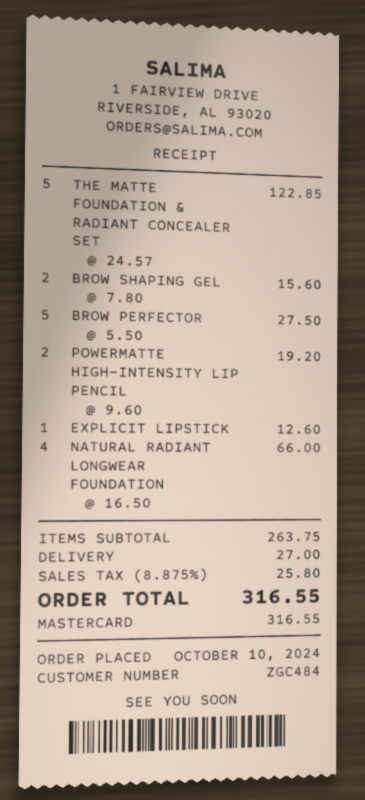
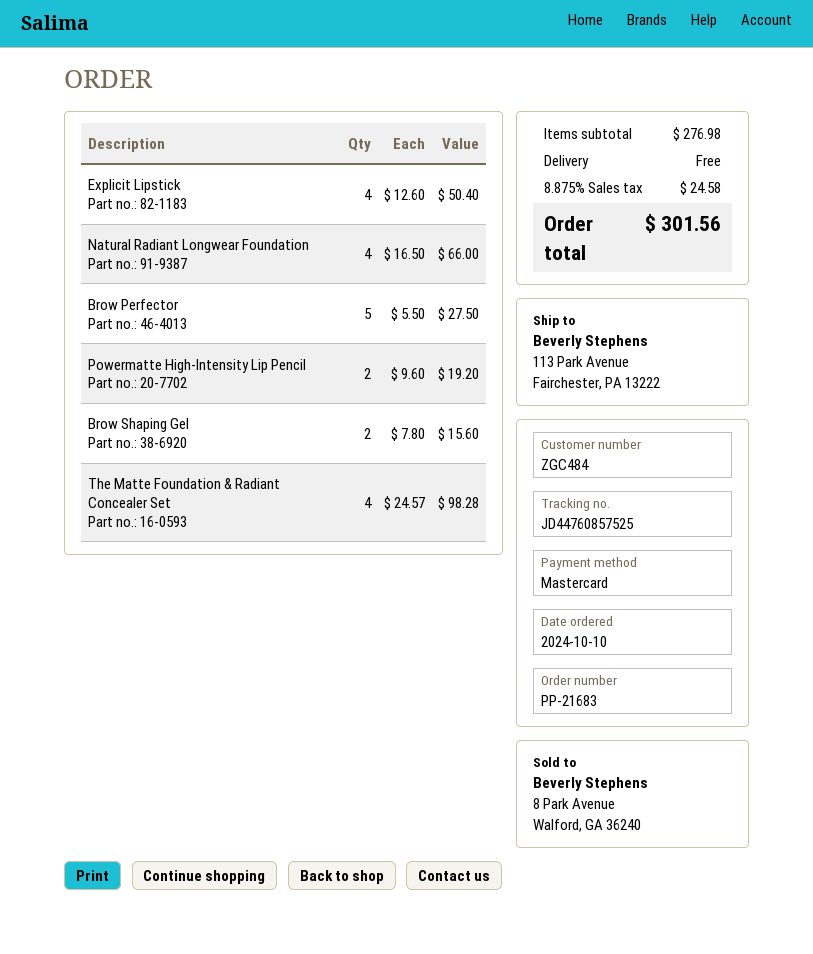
THE MATTE FOUNDATION & RADIANT CONCEALER SET: 5 x 24.57 = 122.85 -> 4 x 24.57 = 98.28
EXPLICIT LIPSTICK: 1 x 12.60 = 12.60 -> 4 x 12.60 = 50.40
subtotal: 263.75 -> 276.98
shipping: 27.00 -> 0.00
tax: 8.875% = 25.80 -> 8.875% = 24.58
total: 316.55 -> 301.56

